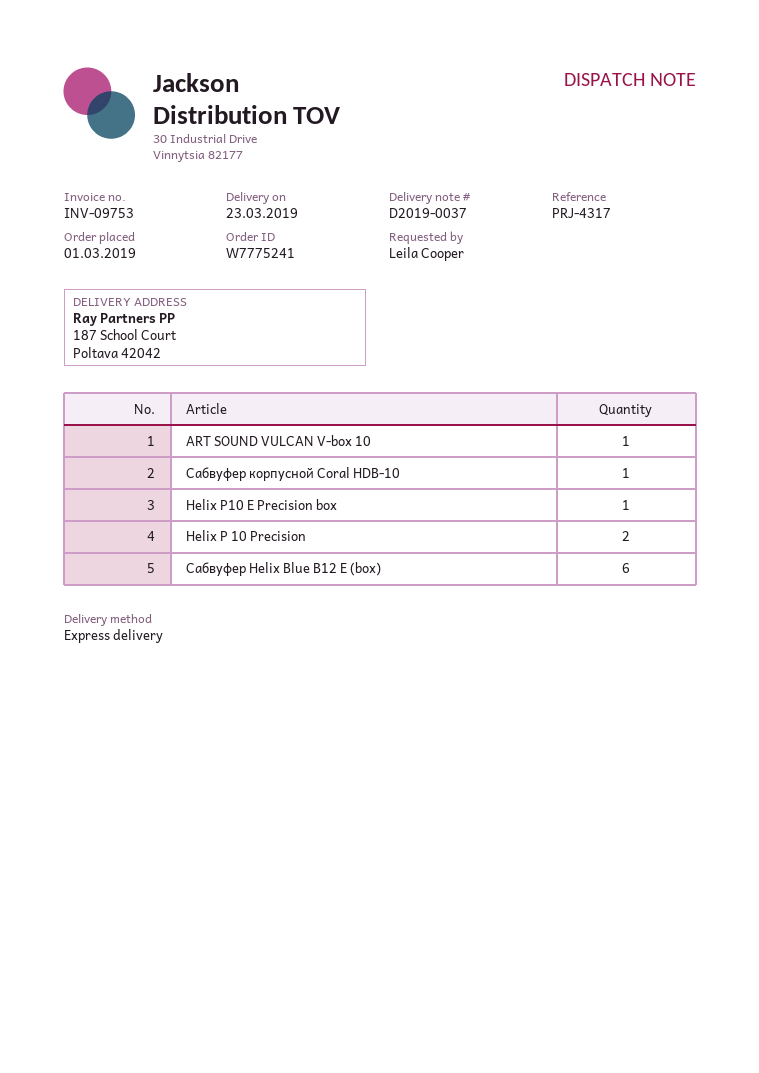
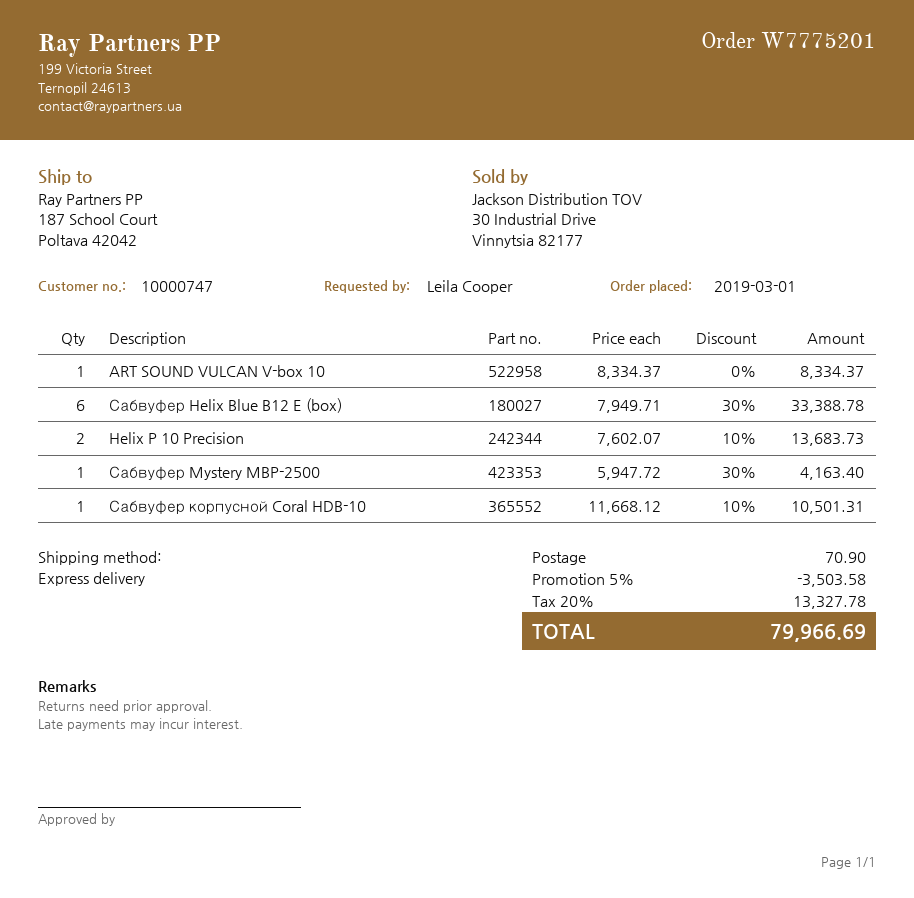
order number: W7775241 -> W7775201
Helix P10 E Precision box: 1 -> none
Сабвуфер Mystery MBP-2500: none -> 1

